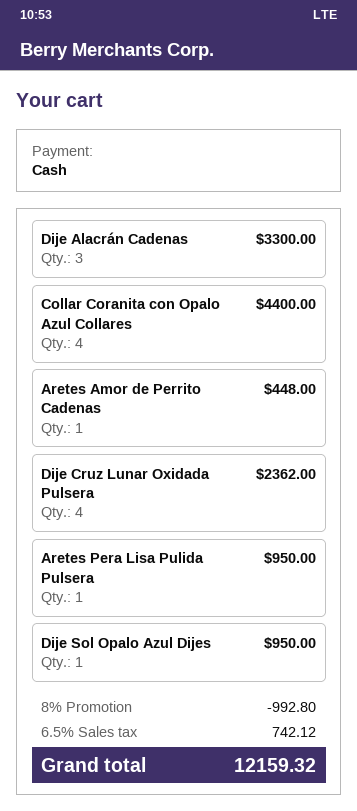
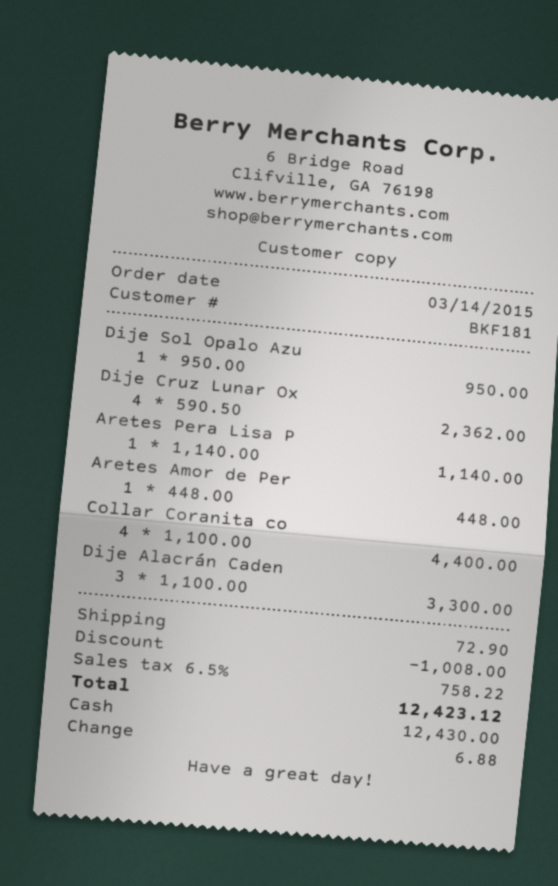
Aretes Pera Lisa Pulida Pulsera: 1 for 950.00 -> 1 for 1140.00
discount: 992.80 -> 1008.00
shipping: none -> 72.90
tax: 6.5% = 742.12 -> 6.5% = 758.22
total: 12159.32 -> 12423.12

